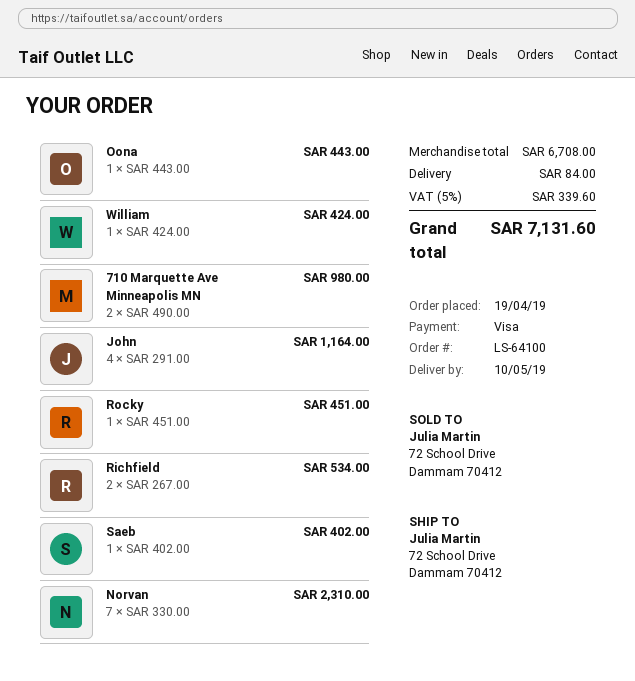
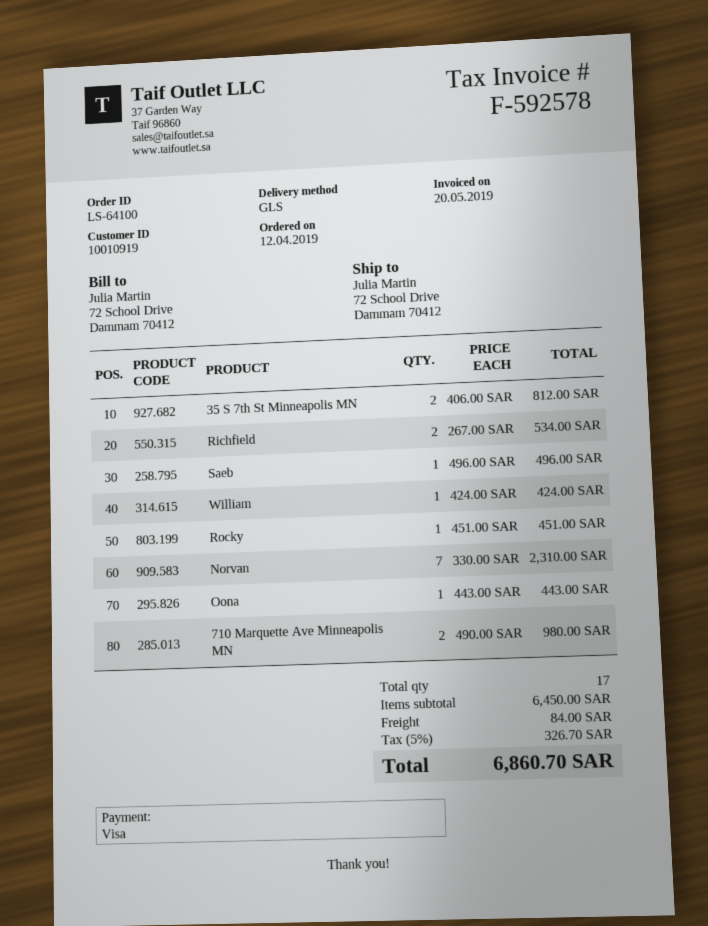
order date: 2019-04-19 -> 2019-04-12
John: 4 x 291.00 = 1164.00 -> none
Saeb: 1 x 402.00 = 402.00 -> 1 x 496.00 = 496.00
35 S 7th St Minneapolis MN: none -> 2 x 406.00 = 812.00
subtotal: 6708.00 -> 6450.00
tax: 5% = 339.60 -> 5% = 326.70
total: 7131.60 -> 6860.70

